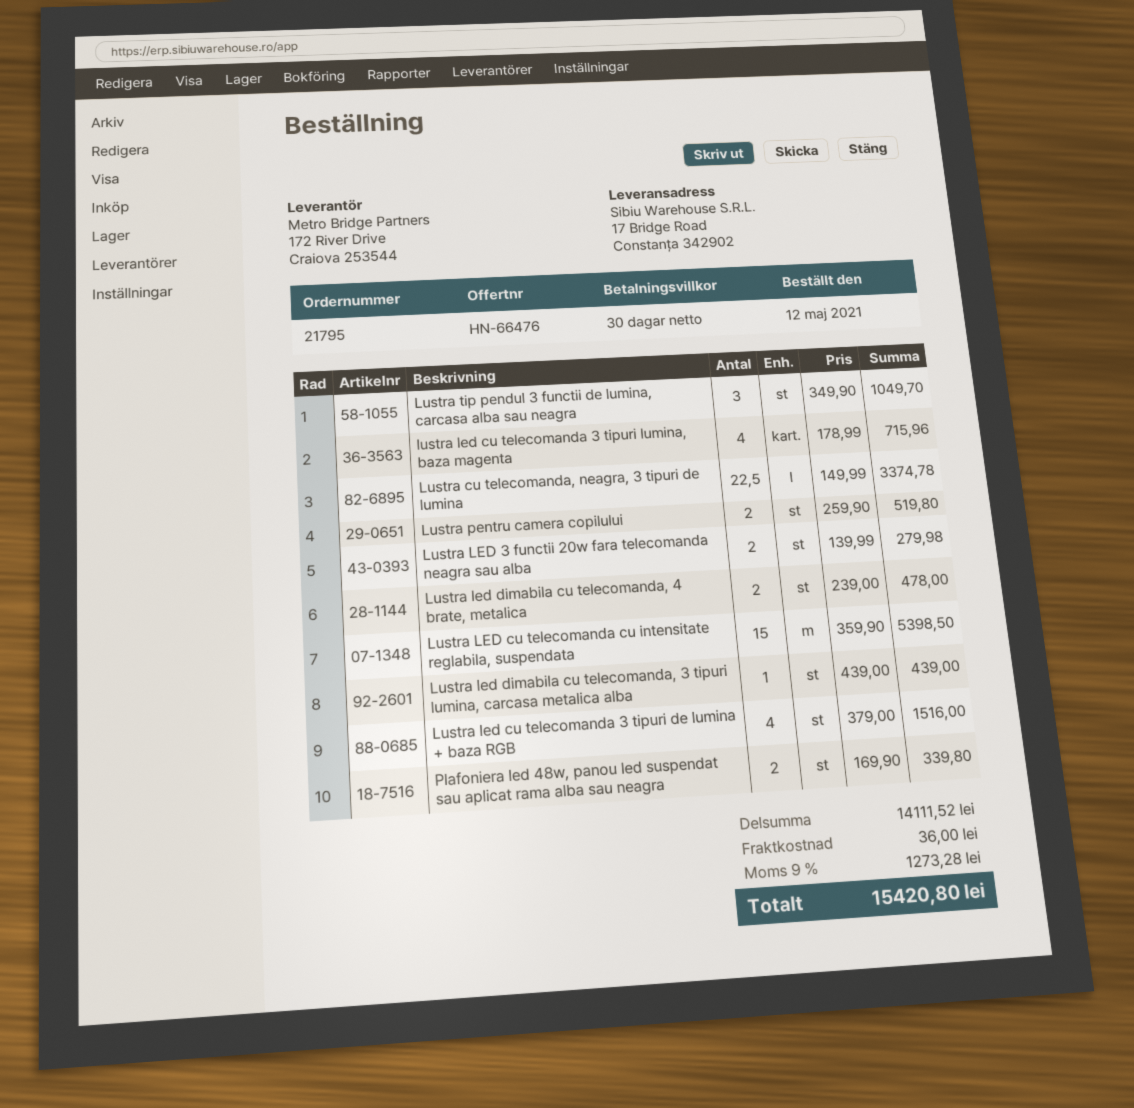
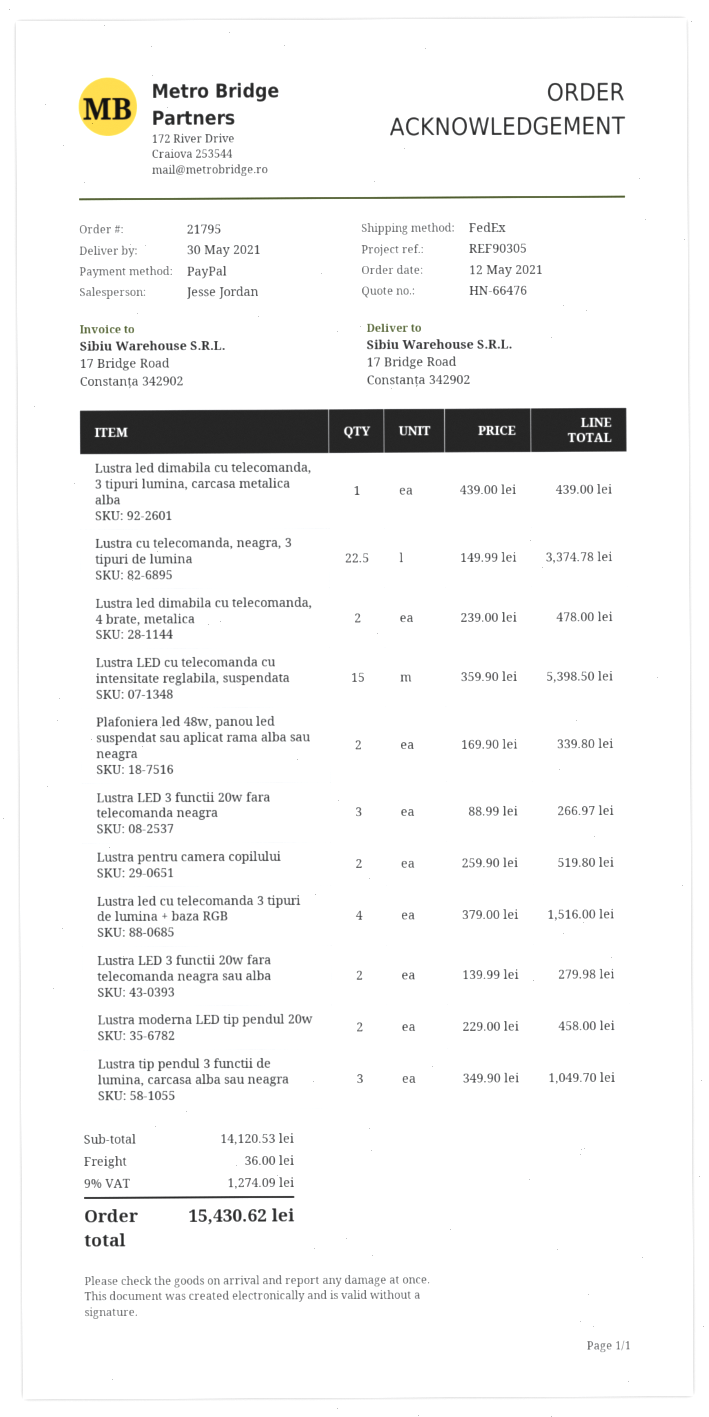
lustra led cu telecomanda 3 tipuri lumina, baza magenta: 4 x 178.99 = 715.96 -> none
Lustra LED 3 functii 20w fara telecomanda neagra: none -> 3 x 88.99 = 266.97
Lustra moderna LED tip pendul 20w: none -> 2 x 229.00 = 458.00
subtotal: 14111.52 -> 14120.53
tax: 9% = 1273.28 -> 9% = 1274.09
total: 15420.80 -> 15430.62

